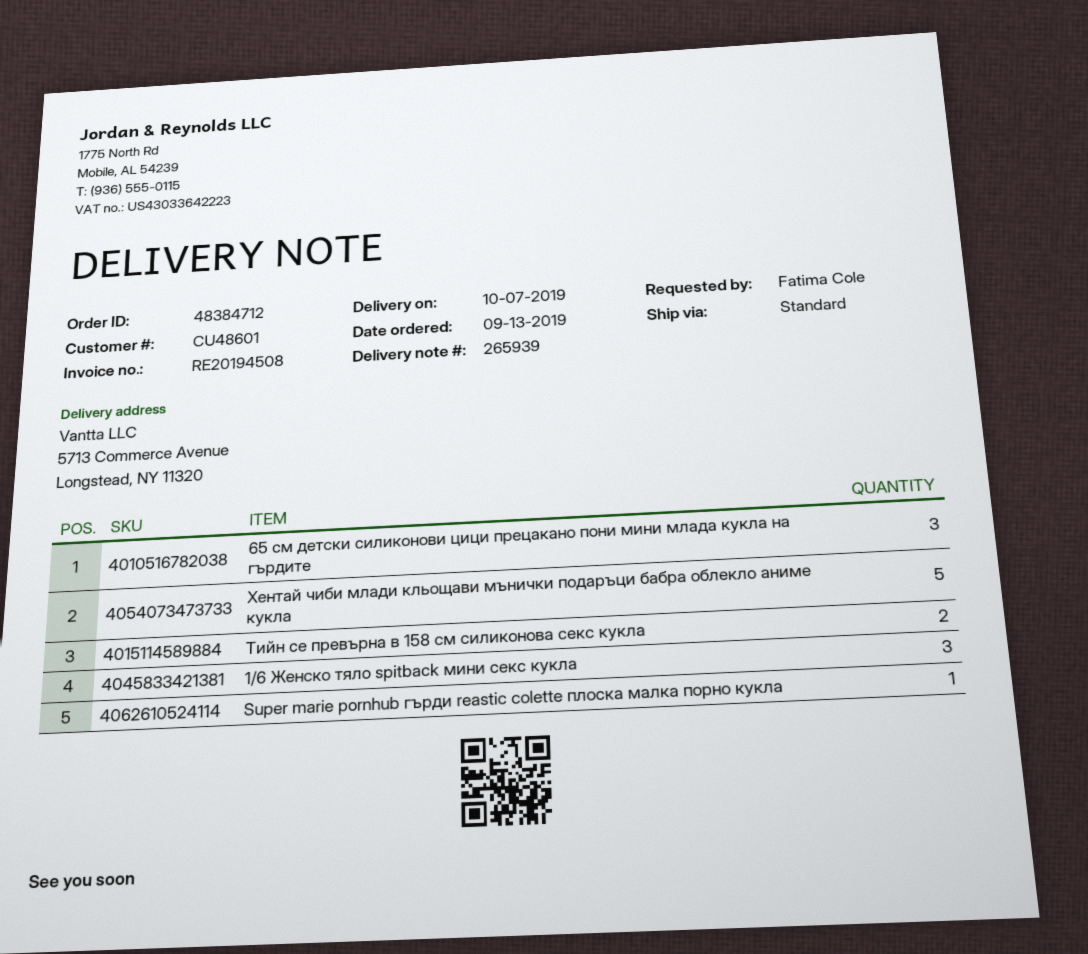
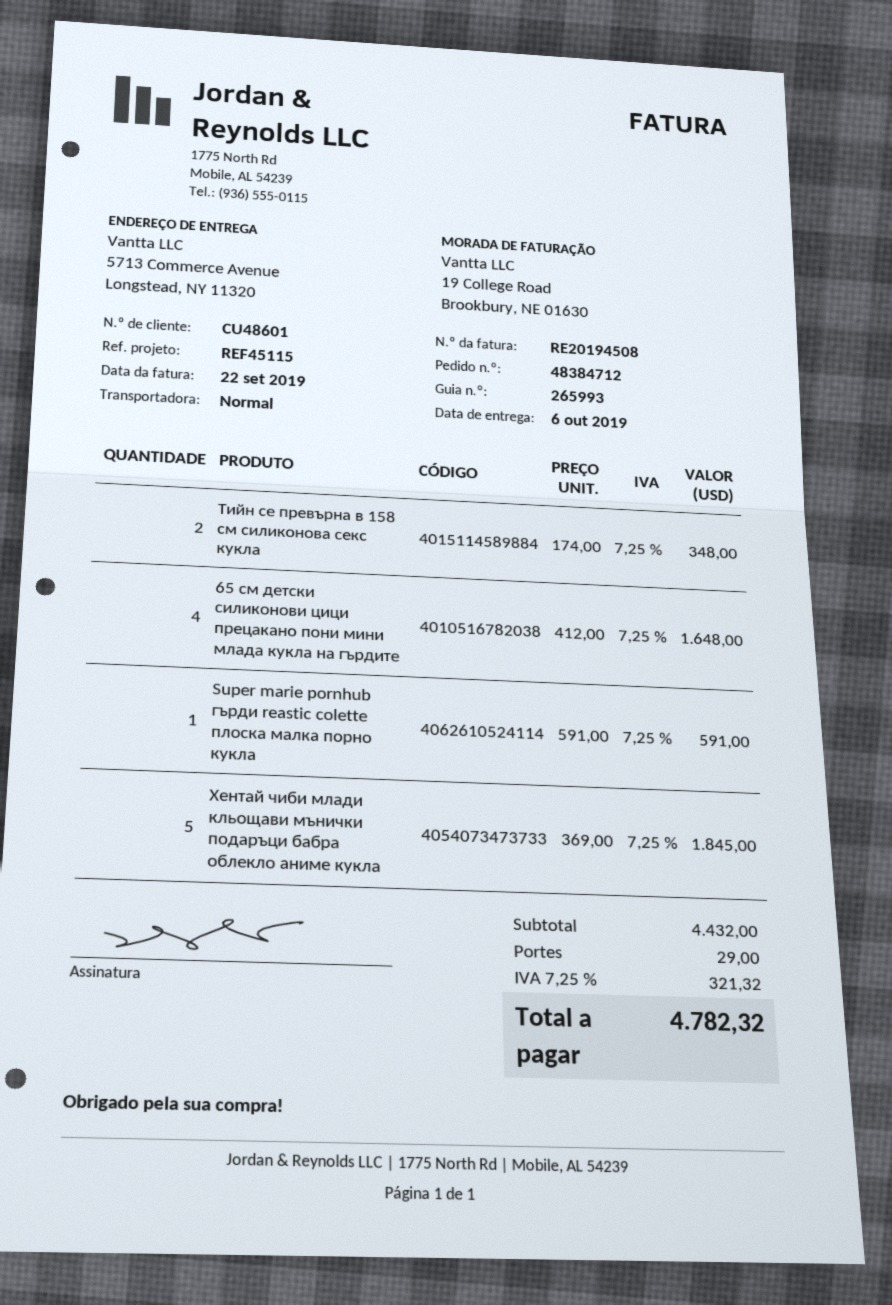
delivery note number: 265939 -> 265993
delivery date: 2019-10-07 -> 2019-10-06
65 см детски силиконови цици прецакано пони мини млада кукла на гърдите: 3 -> 4
1/6 Женско тяло spitback мини секс кукла: 3 -> none

